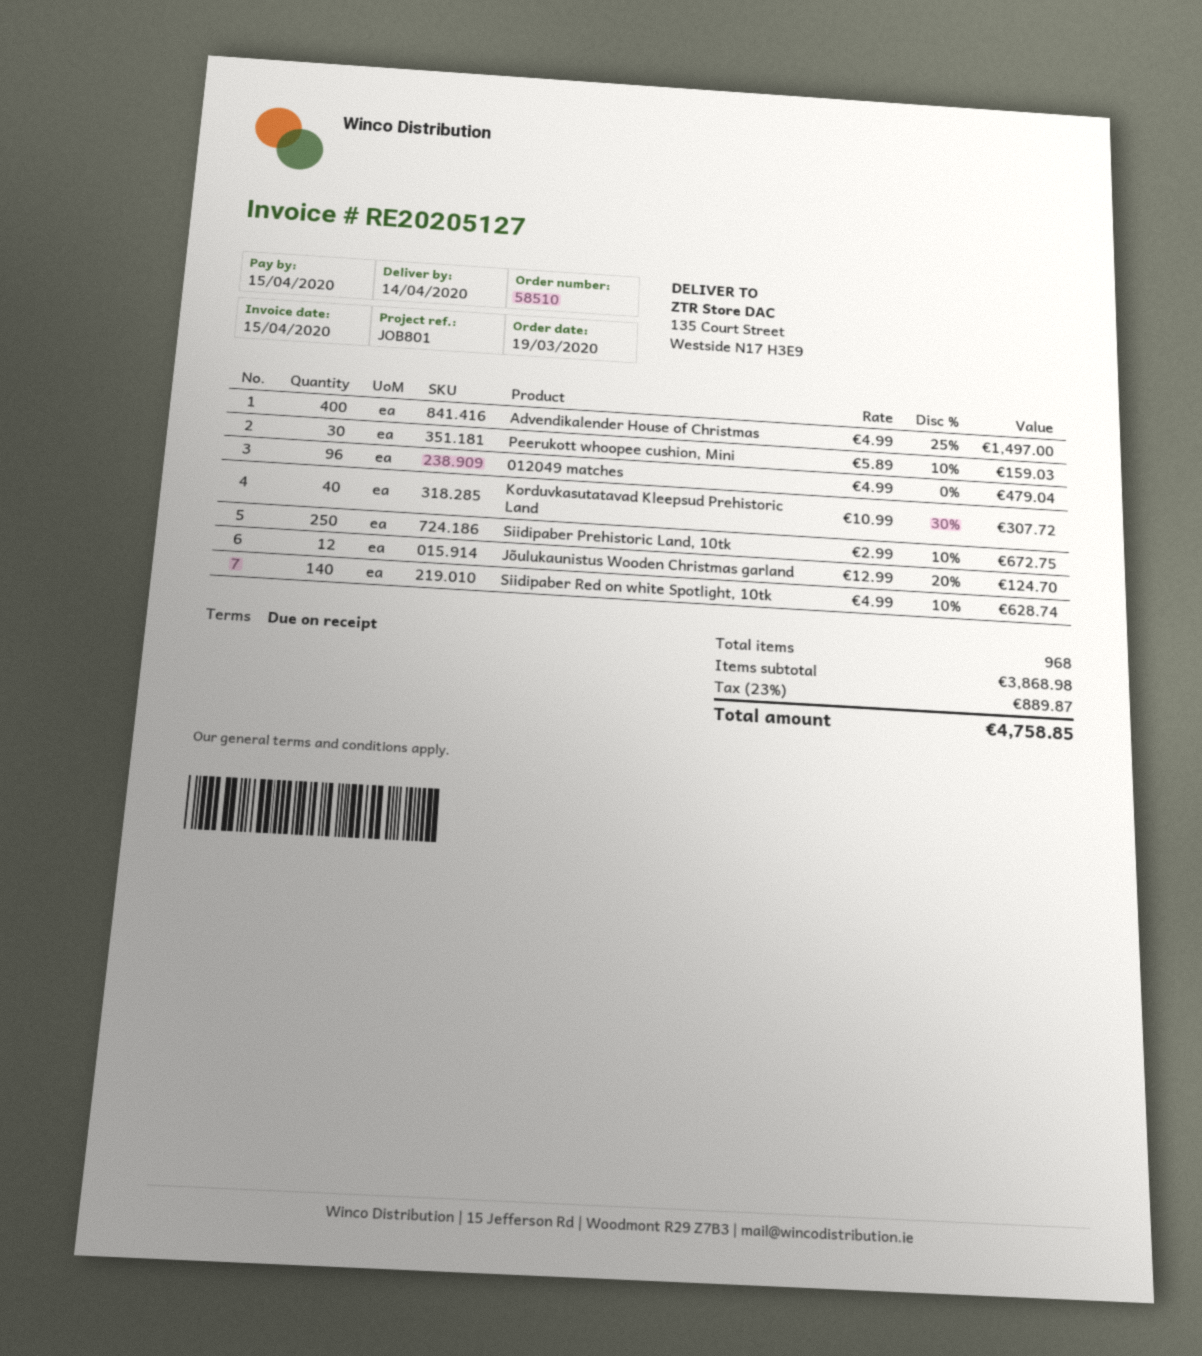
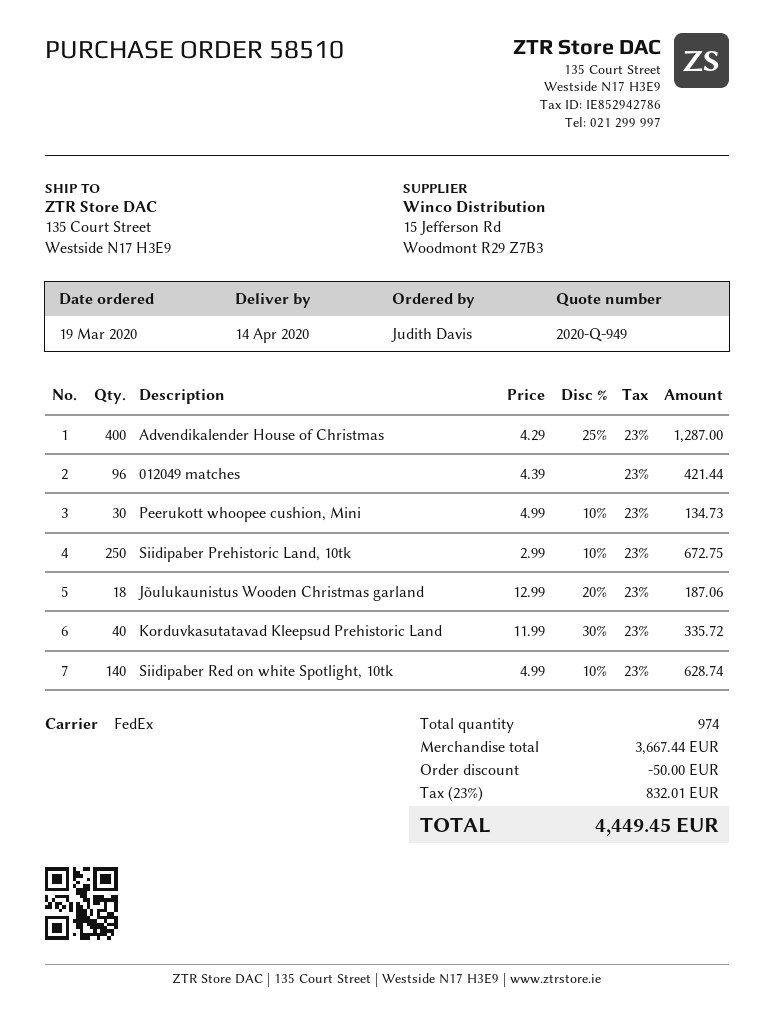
Advendikalender House of Christmas: 400 x 4.99 - 25% = 1497.00 -> 400 x 4.29 - 25% = 1287.00
Peerukott whoopee cushion, Mini: 30 x 5.89 - 10% = 159.03 -> 30 x 4.99 - 10% = 134.73
012049 matches: 96 x 4.99 = 479.04 -> 96 x 4.39 = 421.44
Korduvkasutatavad Kleepsud Prehistoric Land: 40 x 10.99 - 30% = 307.72 -> 40 x 11.99 - 30% = 335.72
Jõulukaunistus Wooden Christmas garland: 12 x 12.99 - 20% = 124.70 -> 18 x 12.99 - 20% = 187.06
total quantity: 968 -> 974
subtotal: 3868.98 -> 3667.44
discount: none -> 50.00
tax: 23% = 889.87 -> 23% = 832.01
total: 4758.85 -> 4449.45

